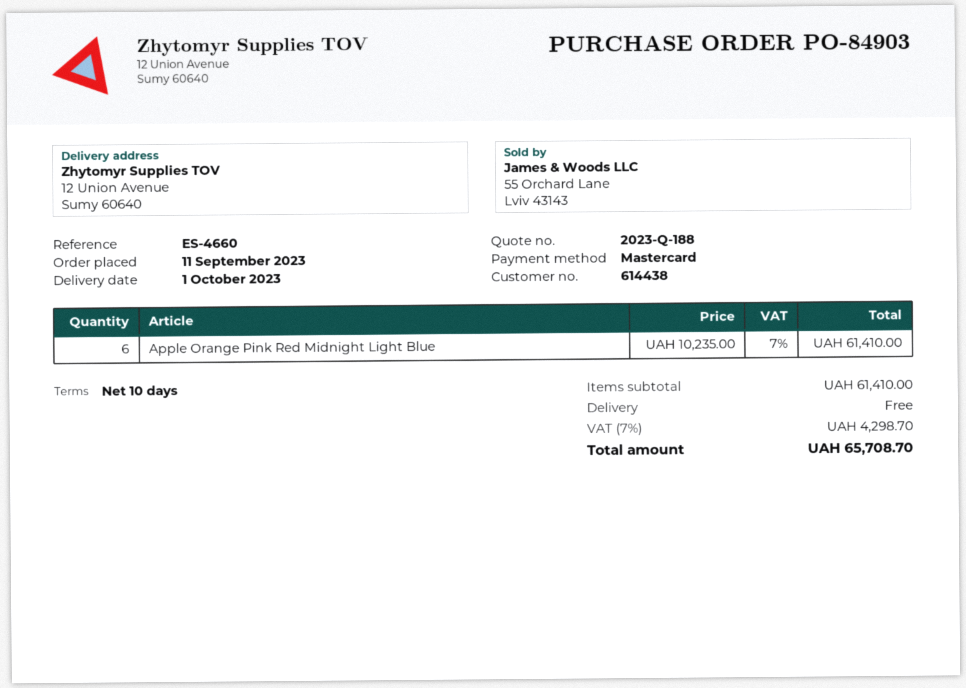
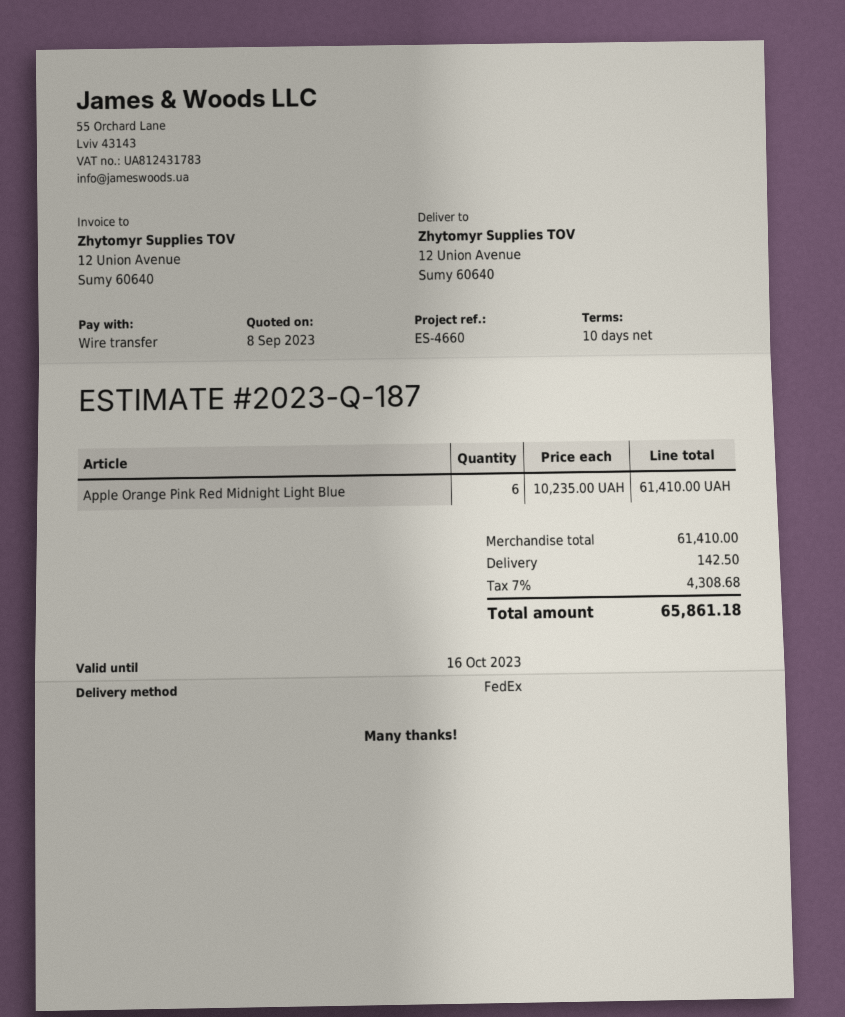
quote number: 2023-Q-188 -> 2023-Q-187
payment method: Mastercard -> bank transfer
shipping: 0.00 -> 142.50
tax: 7% = 4298.70 -> 7% = 4308.68
total: 65708.70 -> 65861.18

